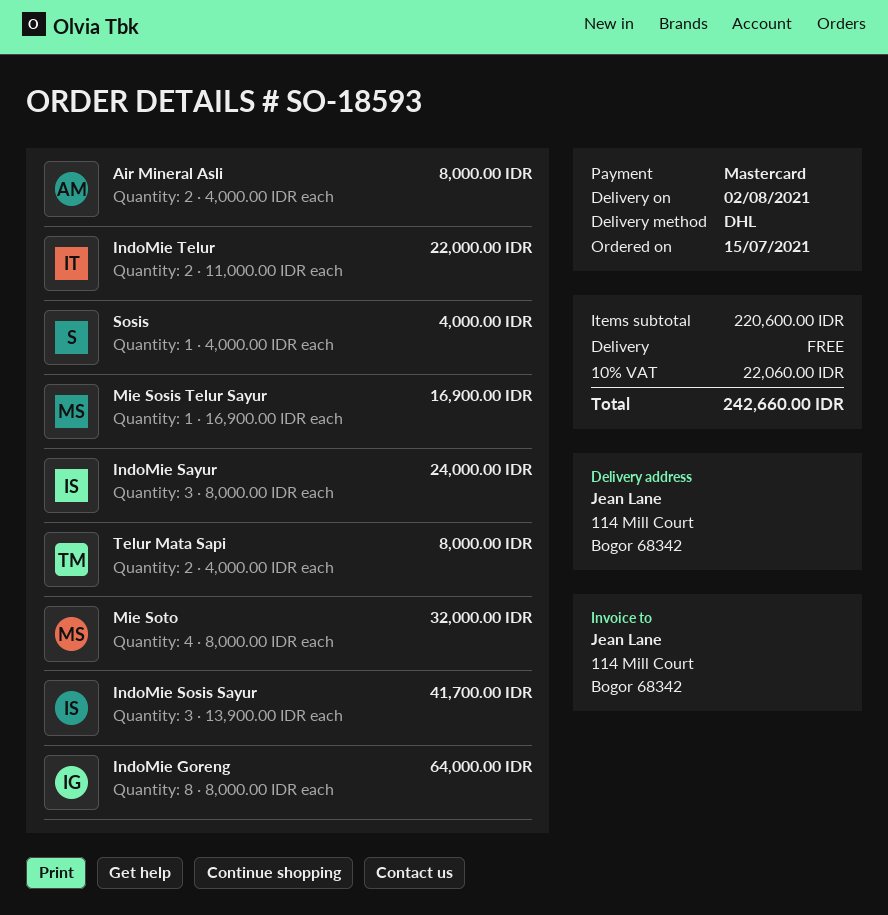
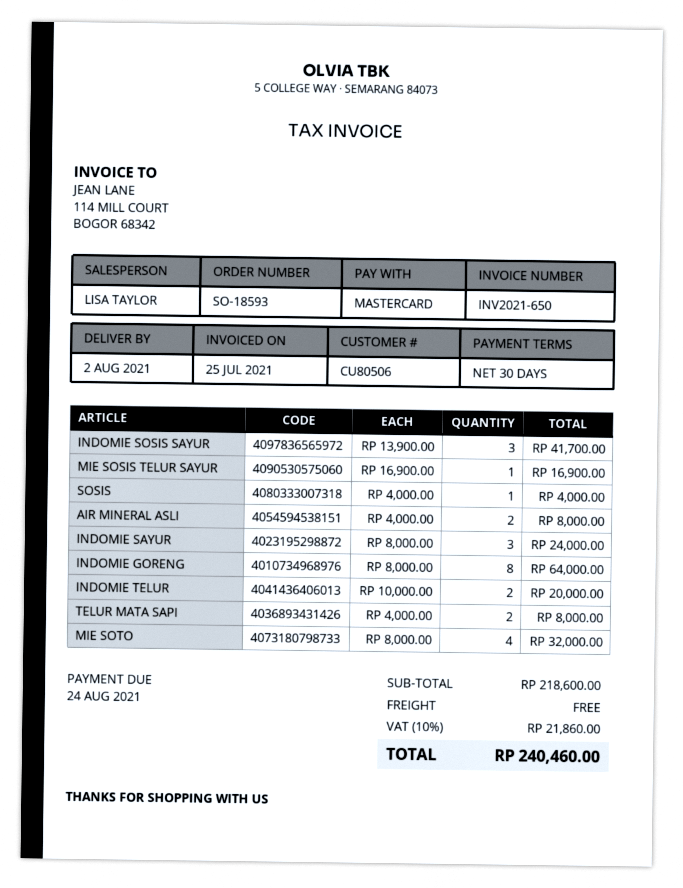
IndoMie Telur: 2 x 11000.00 = 22000.00 -> 2 x 10000.00 = 20000.00
subtotal: 220600.00 -> 218600.00
tax: 10% = 22060.00 -> 10% = 21860.00
total: 242660.00 -> 240460.00

